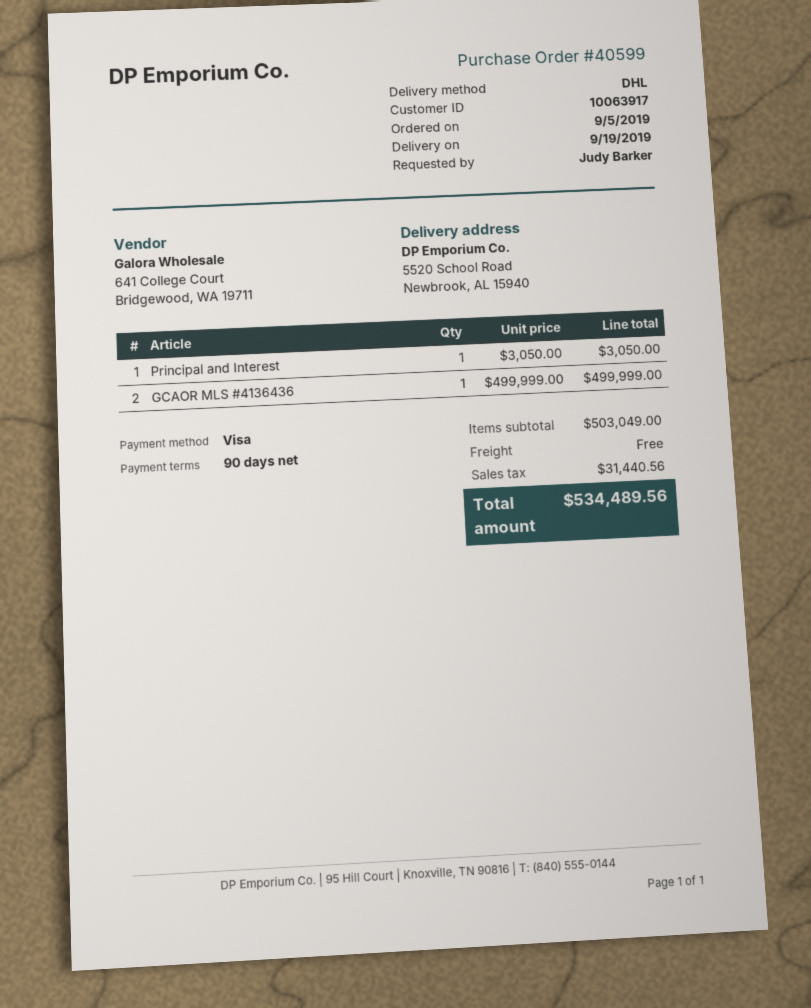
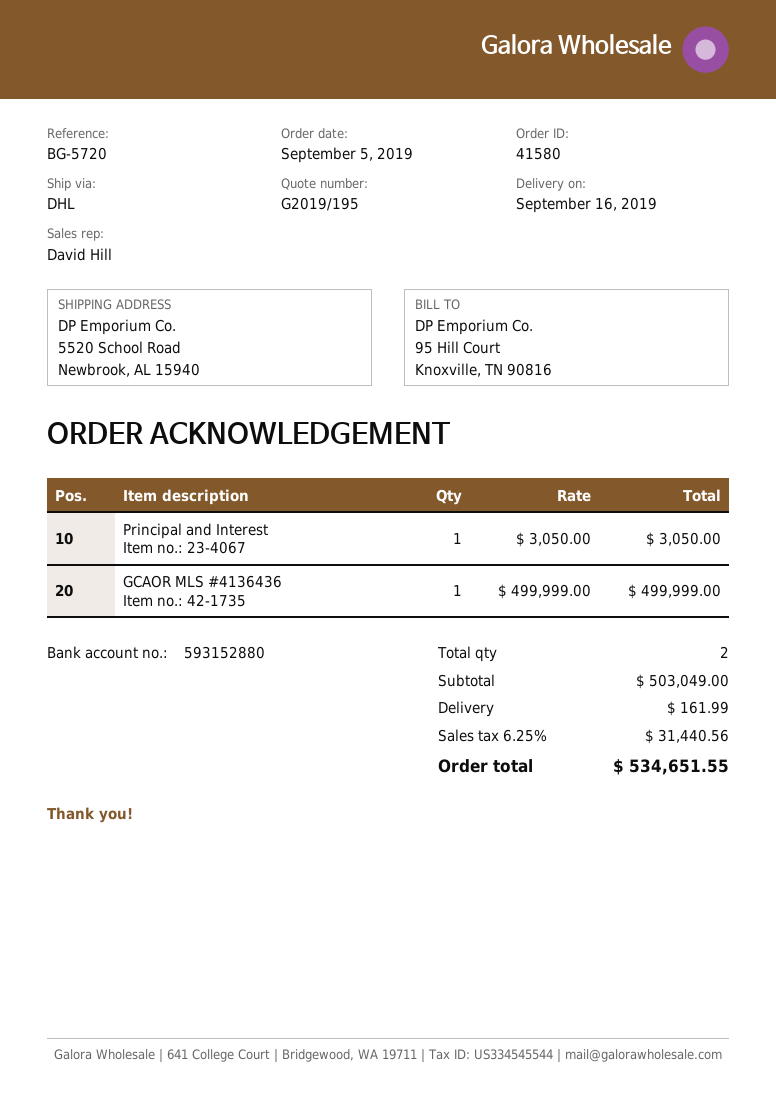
order number: 40599 -> 41580
delivery date: 2019-09-19 -> 2019-09-16
shipping: 0.00 -> 161.99
total: 534489.56 -> 534651.55

